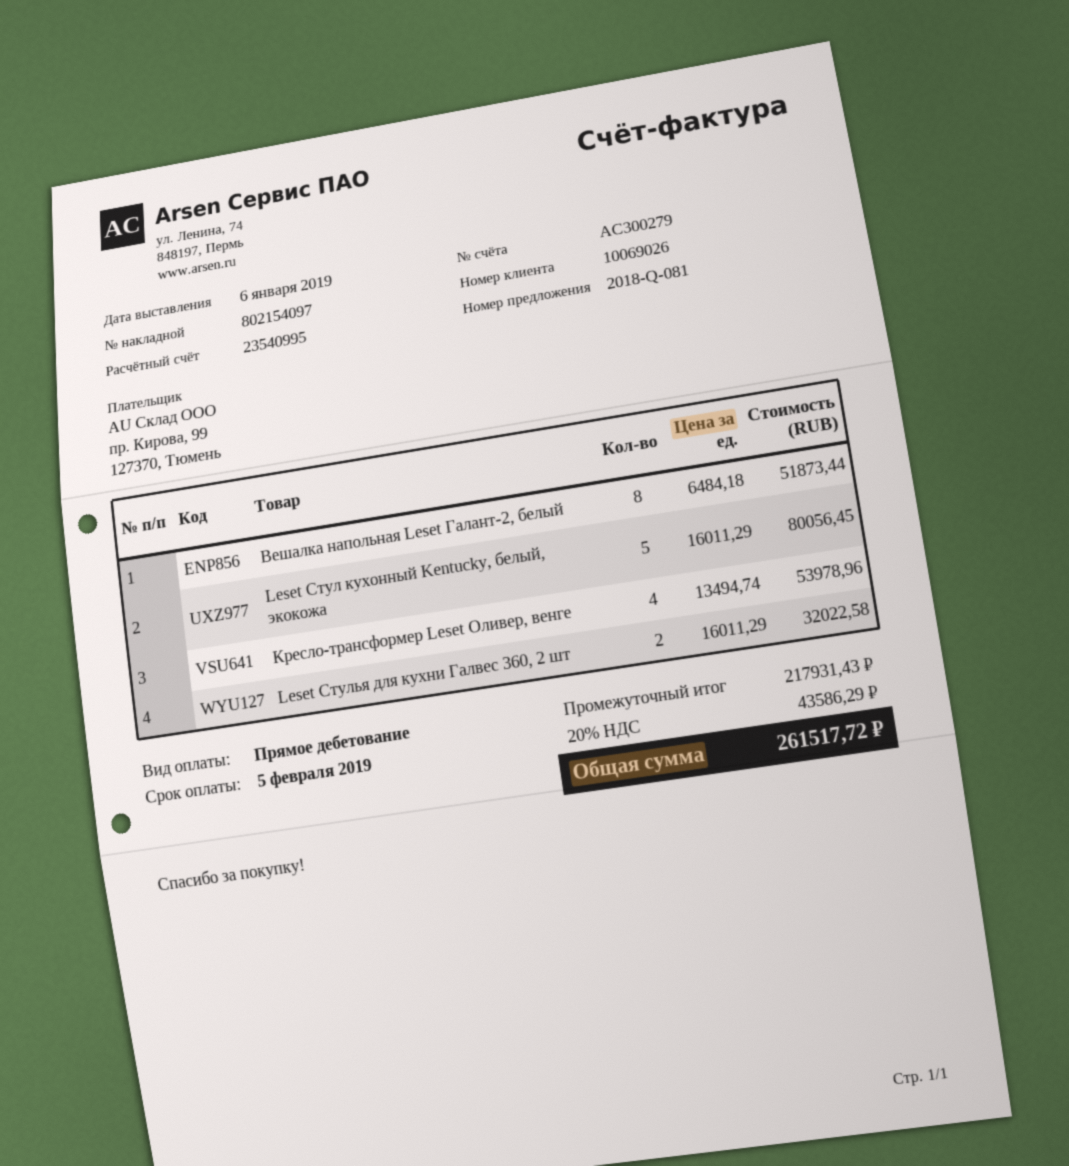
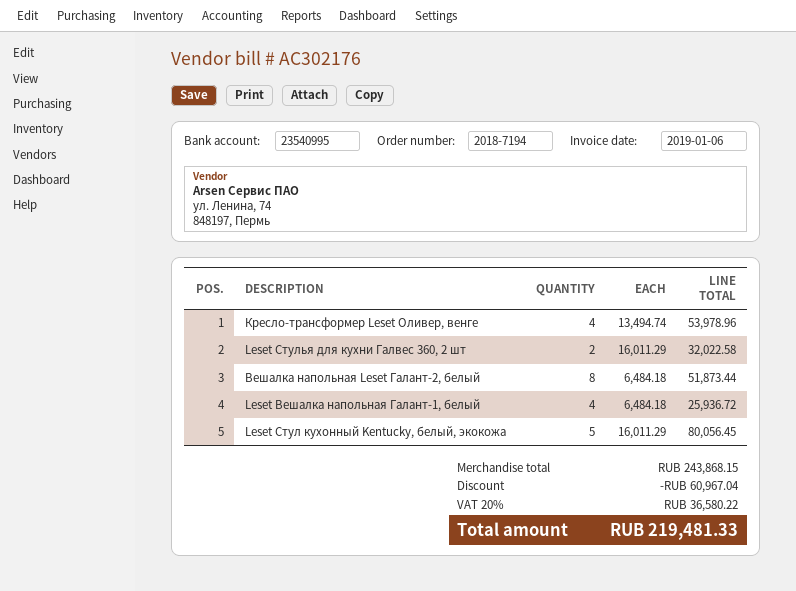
invoice number: AC300279 -> AC302176
Leset Вешалка напольная Галант-1, белый: none -> 4 x 6484.18 = 25936.72
subtotal: 217931.43 -> 243868.15
discount: none -> 60967.04
tax: 20% = 43586.29 -> 20% = 36580.22
total: 261517.72 -> 219481.33

